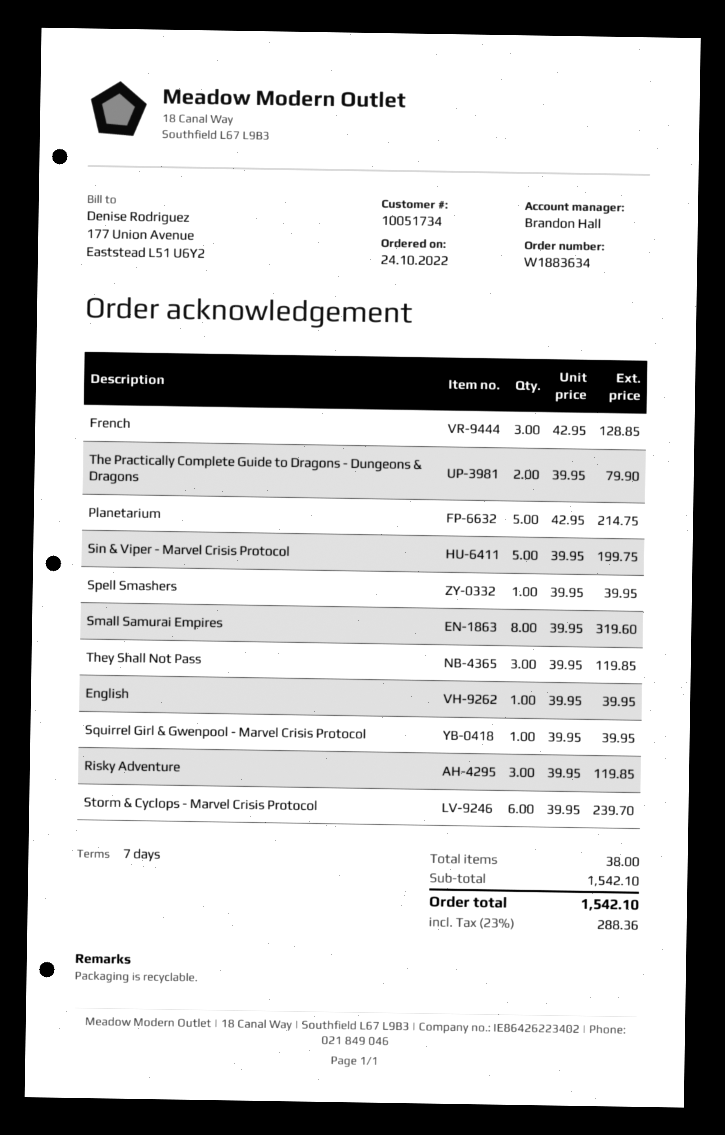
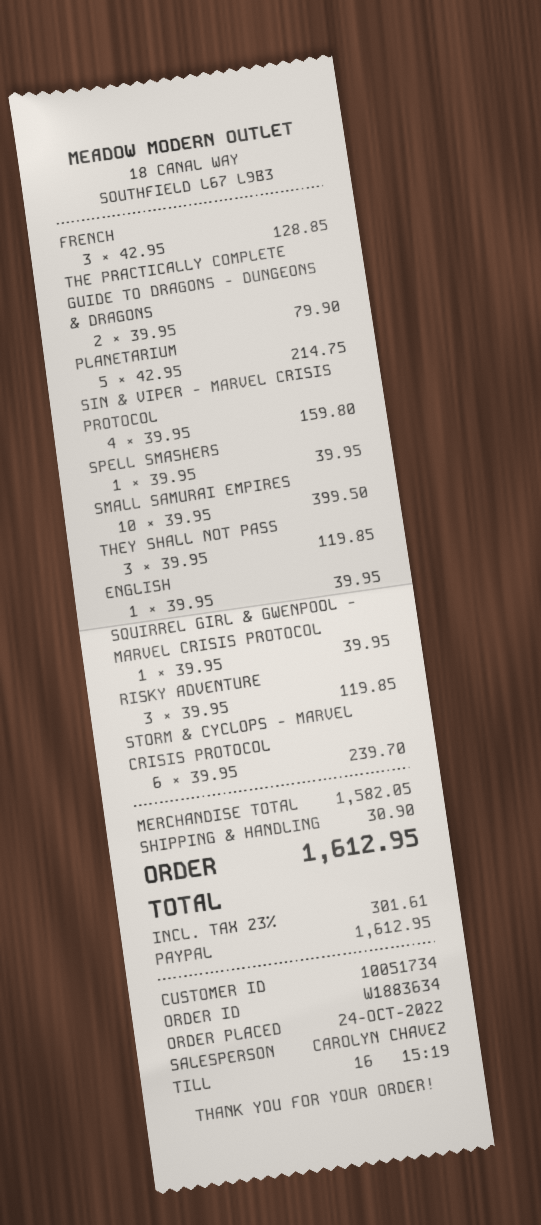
sales rep: Brandon Hall -> CAROLYN CHAVEZ
Sin & Viper - Marvel Crisis Protocol: 5 x 39.95 = 199.75 -> 4 x 39.95 = 159.80
Small Samurai Empires: 8 x 39.95 = 319.60 -> 10 x 39.95 = 399.50
subtotal: 1542.10 -> 1582.05
shipping: none -> 30.90
tax: 23% = 288.36 -> 23% = 301.61
total: 1542.10 -> 1612.95

